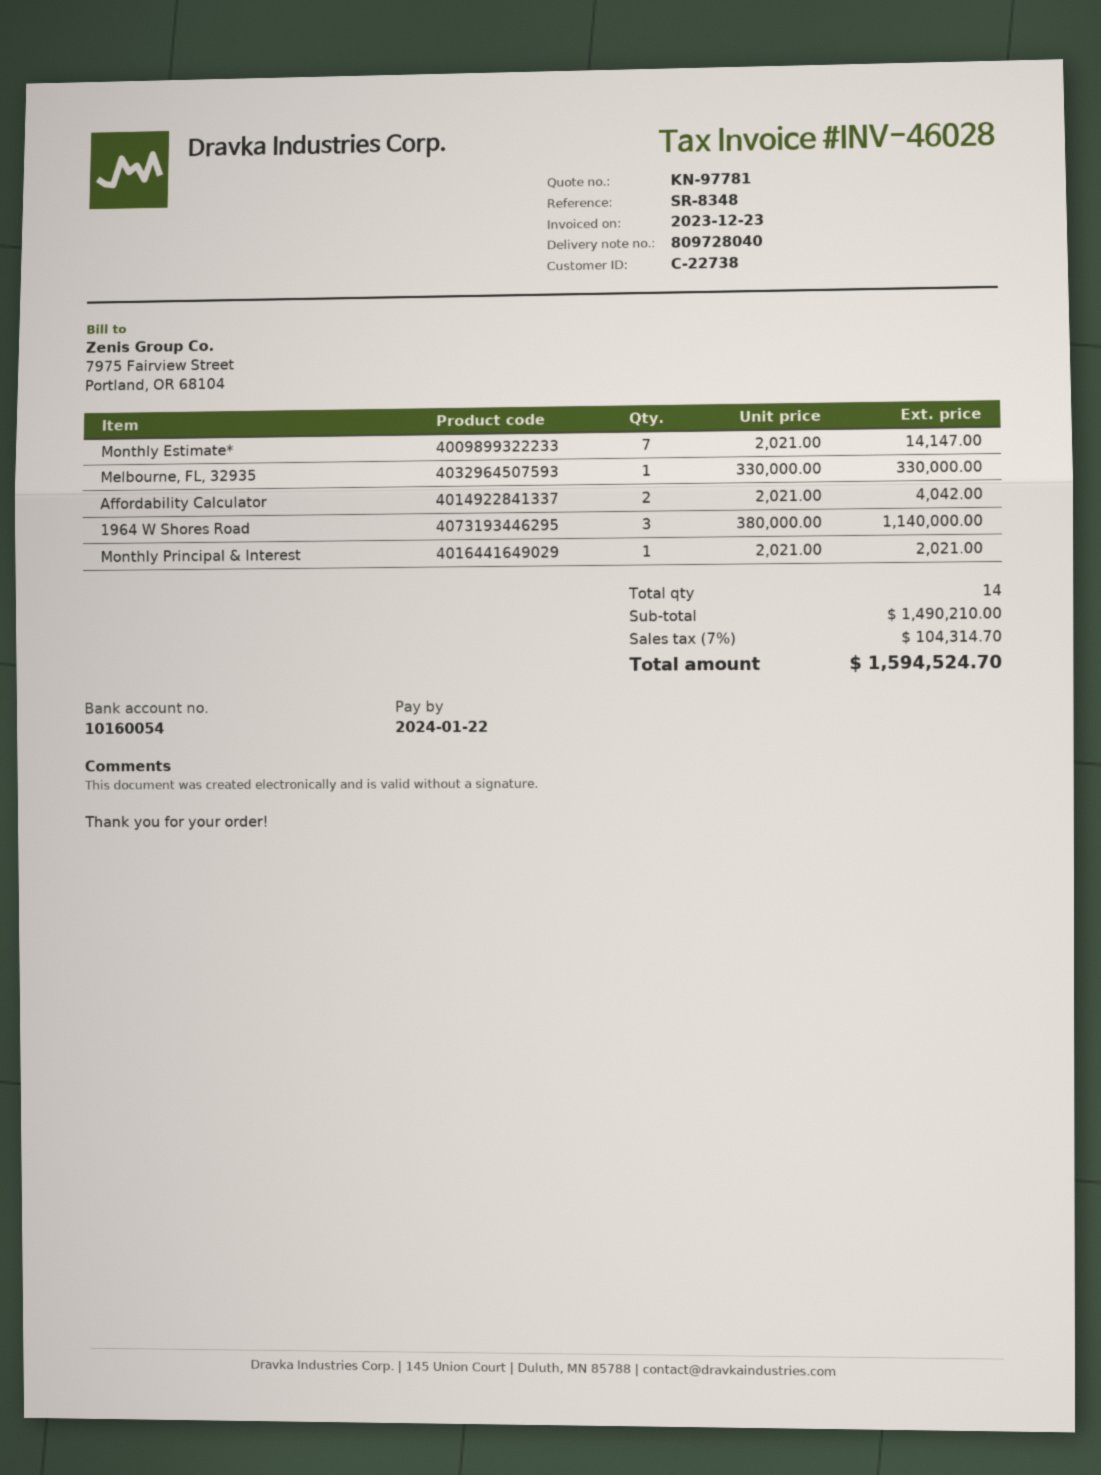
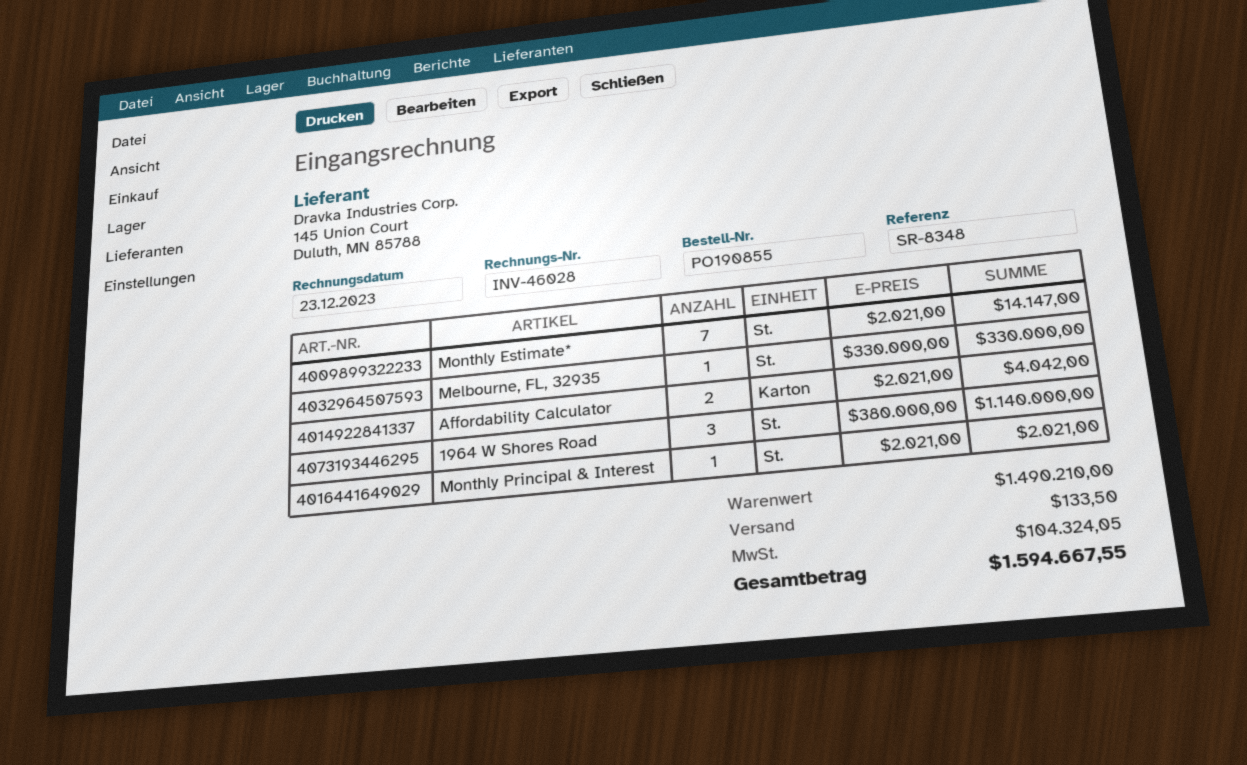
shipping: none -> 133.50
tax: 104314.70 -> 104324.05
total: 1594524.70 -> 1594667.55

